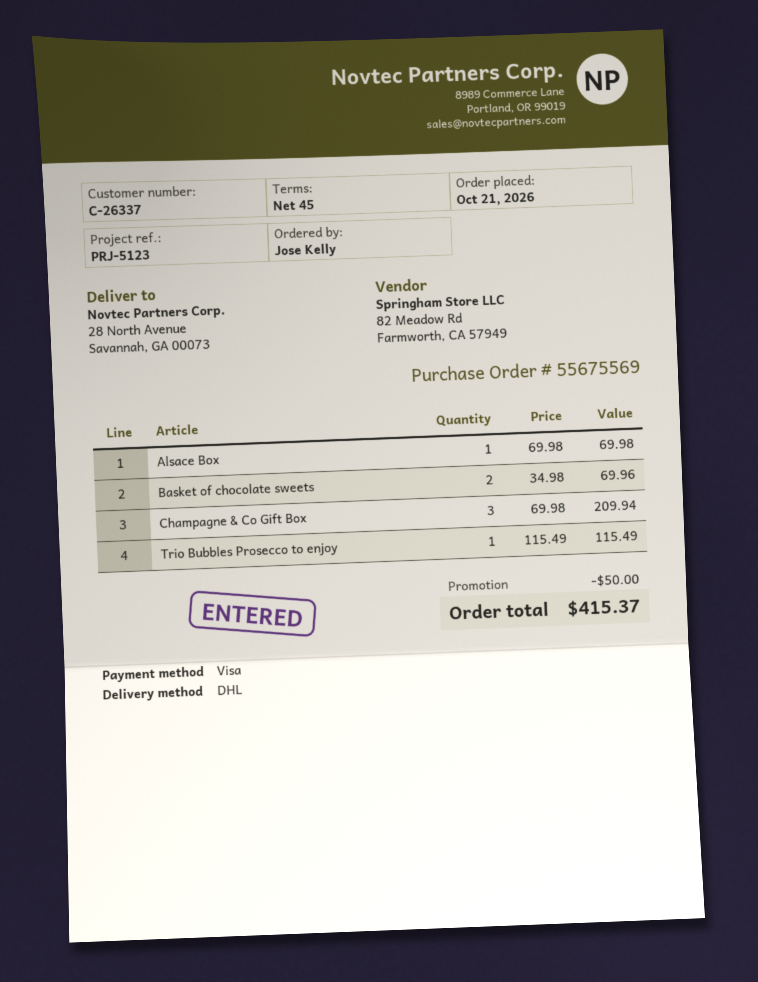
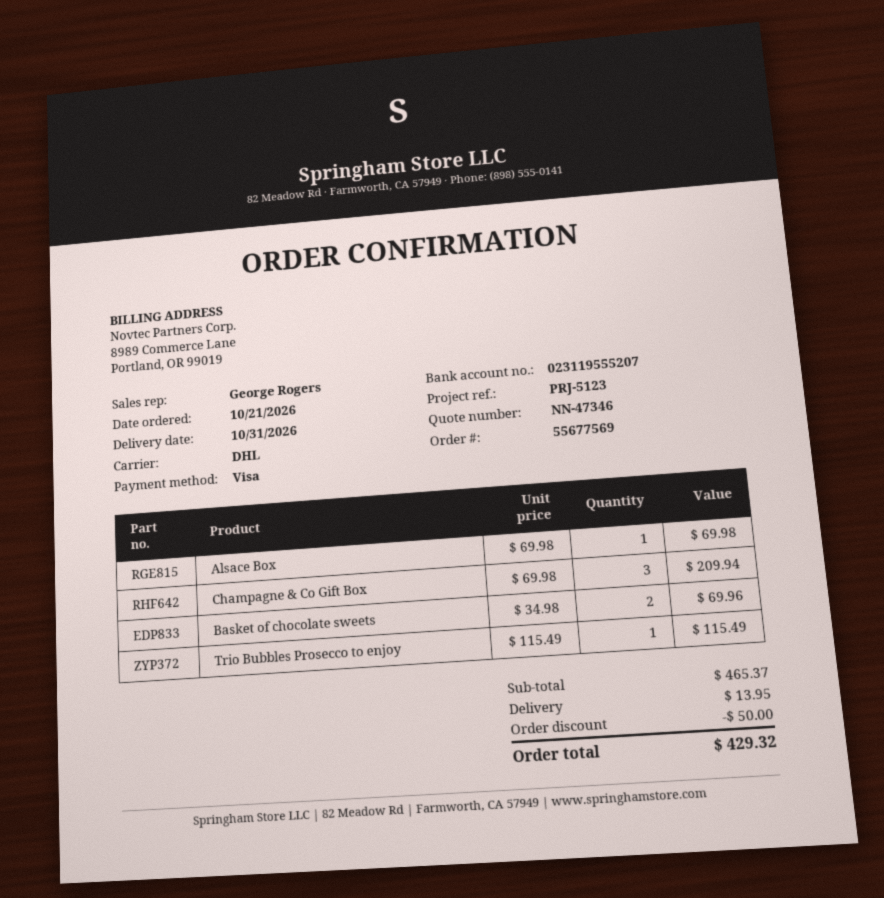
order number: 55675569 -> 55677569
shipping: none -> 13.95
total: 415.37 -> 429.32

